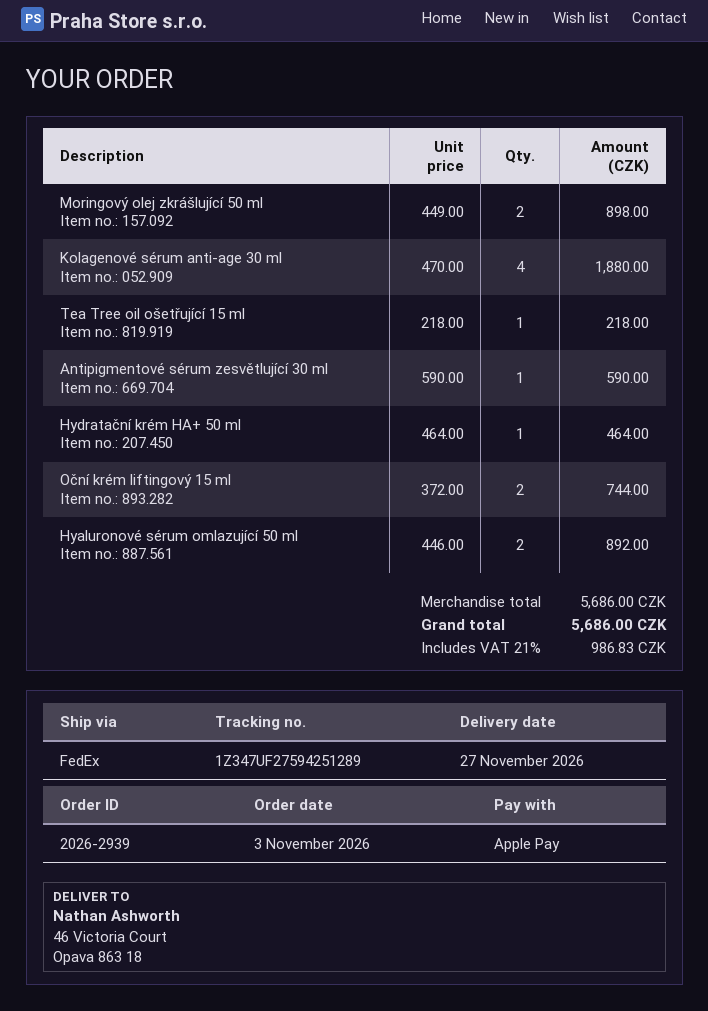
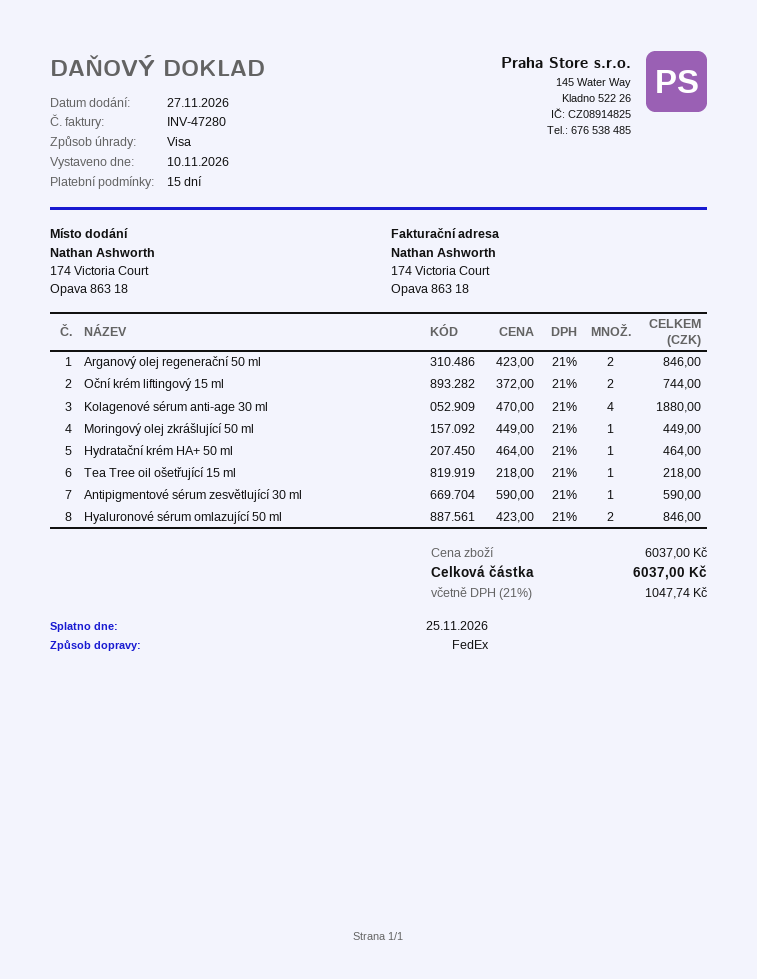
payment method: Apple Pay -> Visa
ship to: 46 Victoria Court, Opava 863 18 -> 174 Victoria Court, Opava 863 18
Moringový olej zkrášlující 50 ml: 2 x 449.00 = 898.00 -> 1 x 449.00 = 449.00
Hyaluronové sérum omlazující 50 ml: 2 x 446.00 = 892.00 -> 2 x 423.00 = 846.00
Arganový olej regenerační 50 ml: none -> 2 x 423.00 = 846.00
subtotal: 5686.00 -> 6037.00
tax: 21% = 986.83 -> 21% = 1047.74
total: 5686.00 -> 6037.00

